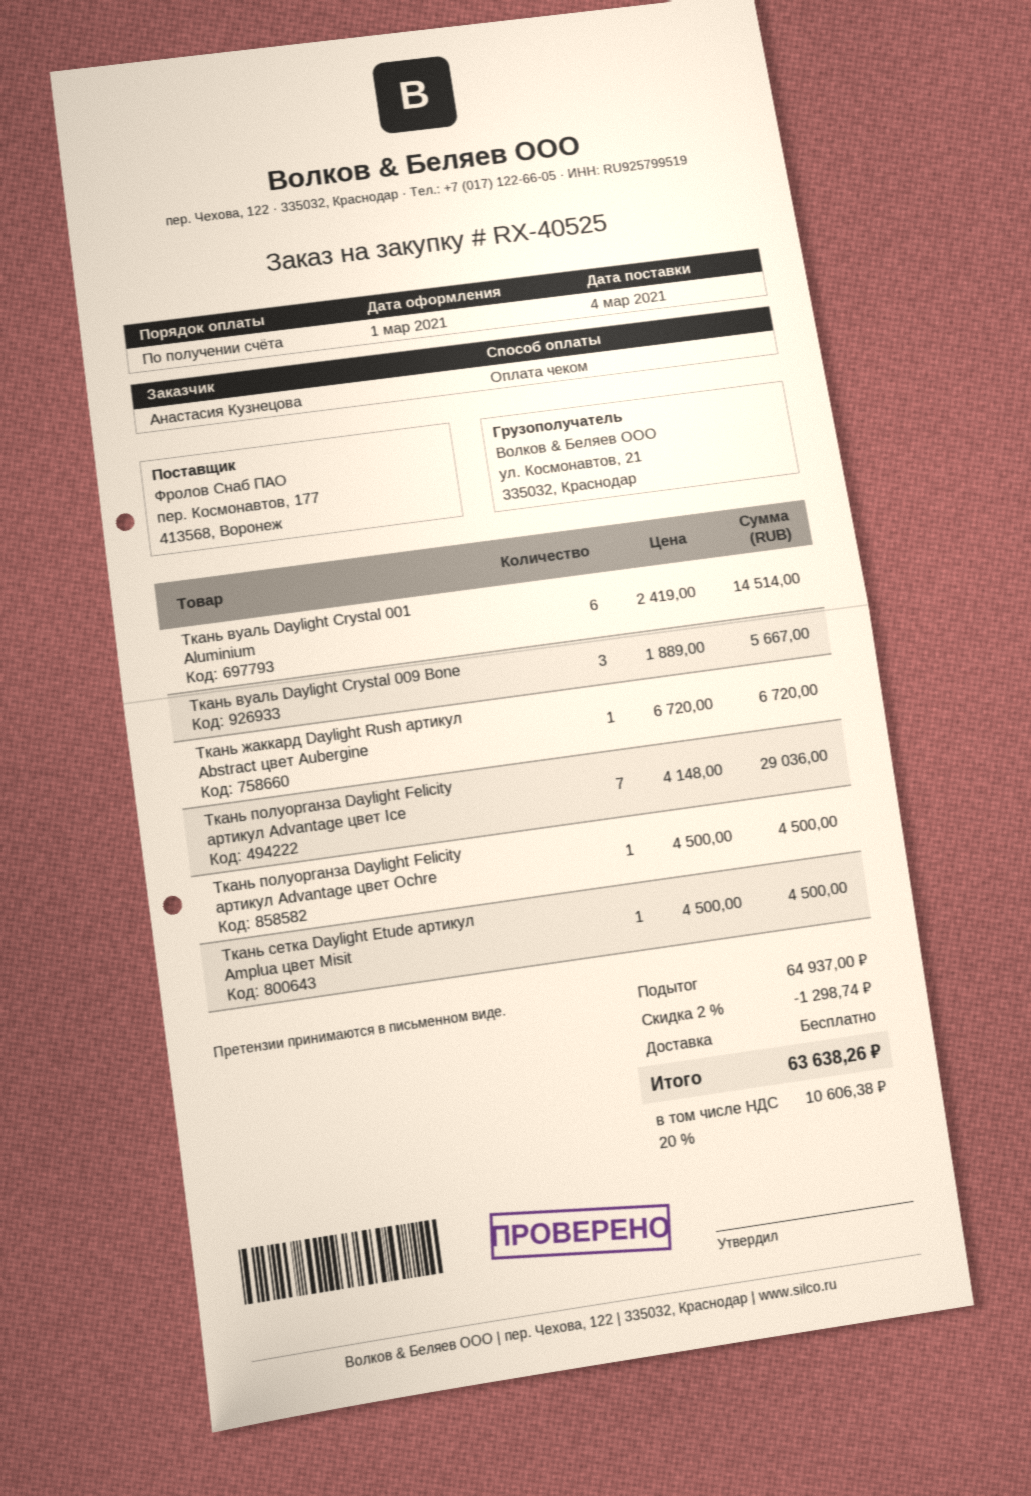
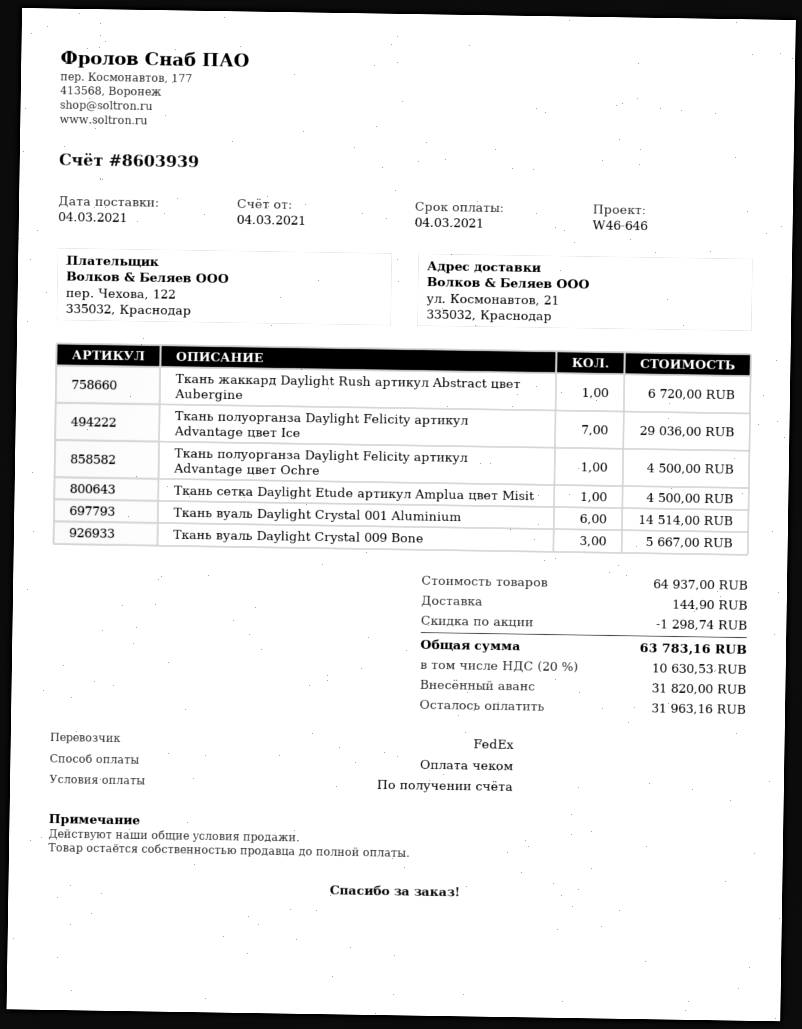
shipping: 0.00 -> 144.90
tax: 20% = 10606.38 -> 20% = 10630.53
total: 63638.26 -> 63783.16

